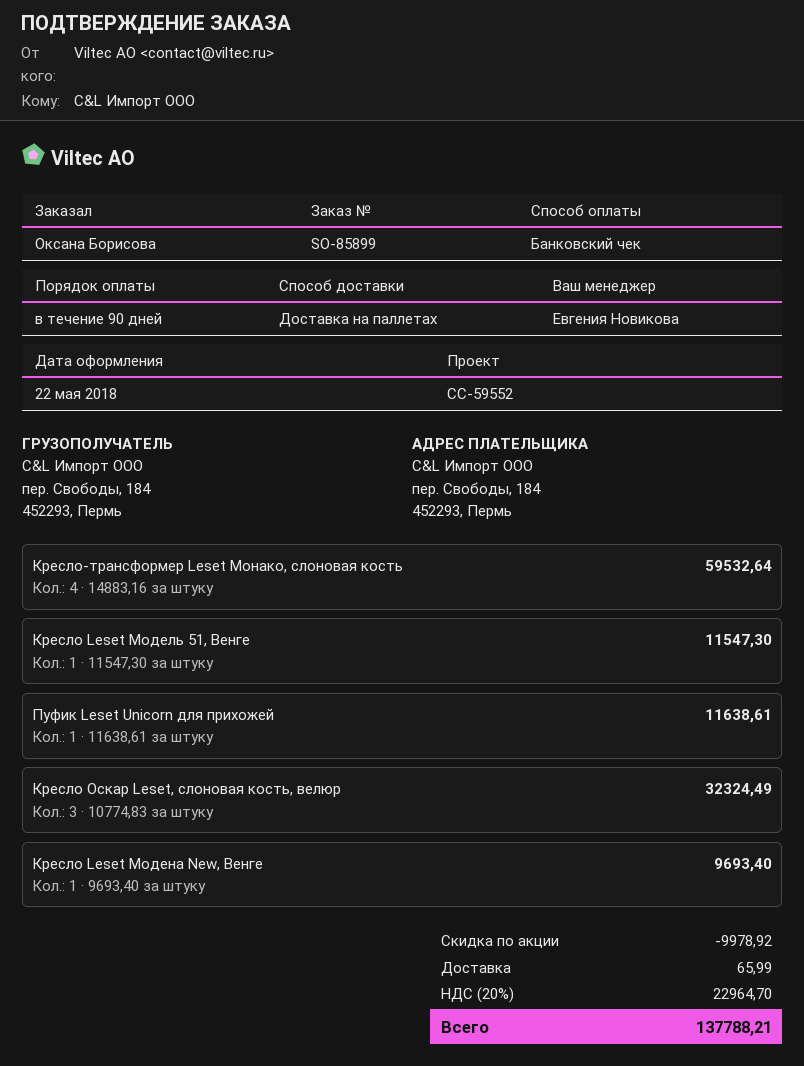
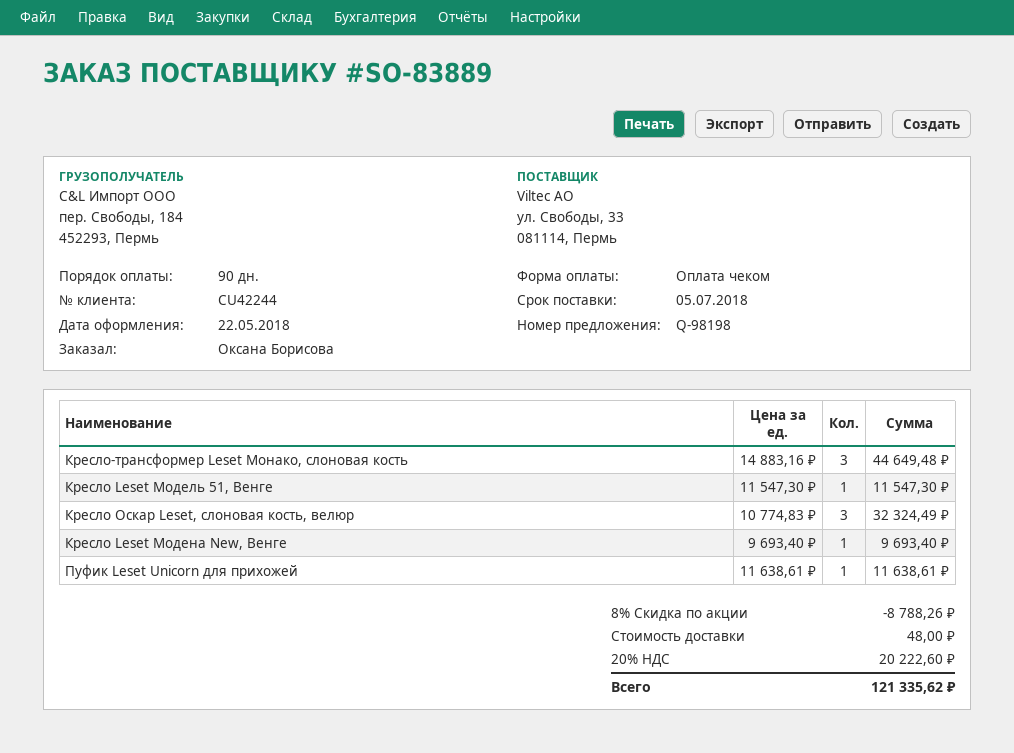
order number: SO-85899 -> SO-83889
Кресло-трансформер Leset Монако, слоновая кость: 4 x 14883.16 = 59532.64 -> 3 x 14883.16 = 44649.48
discount: 9978.92 -> 8788.26
shipping: 65.99 -> 48.00
tax: 20% = 22964.70 -> 20% = 20222.60
total: 137788.21 -> 121335.62

